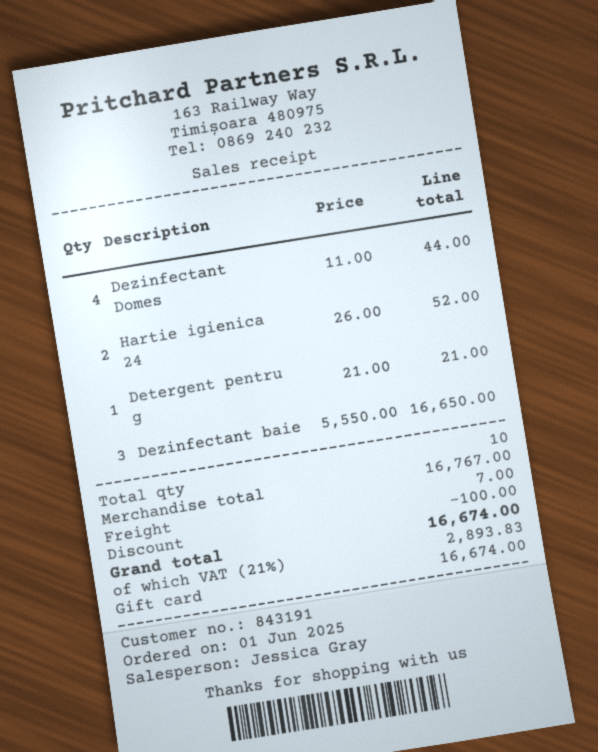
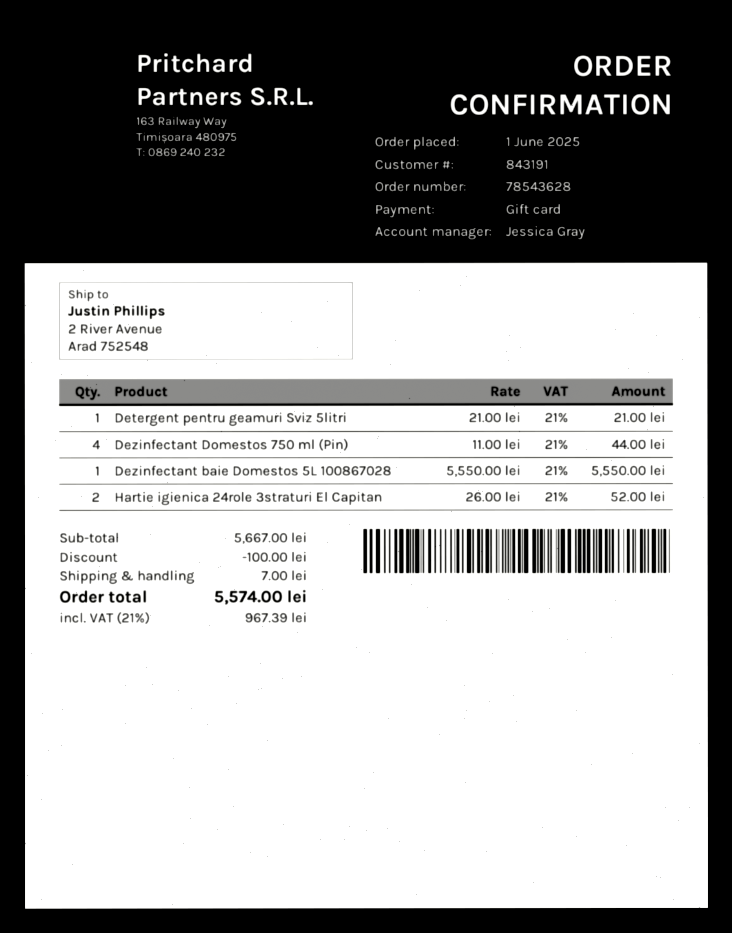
Dezinfectant baie: 3 x 5550.00 = 16650.00 -> 1 x 5550.00 = 5550.00
subtotal: 16767.00 -> 5667.00
tax: 21% = 2893.83 -> 21% = 967.39
total: 16674.00 -> 5574.00

